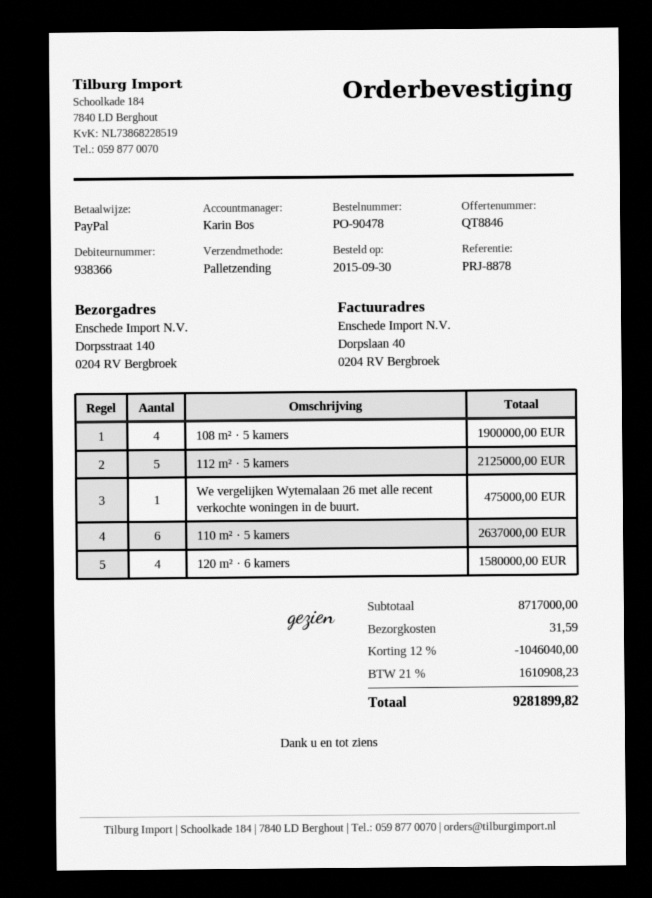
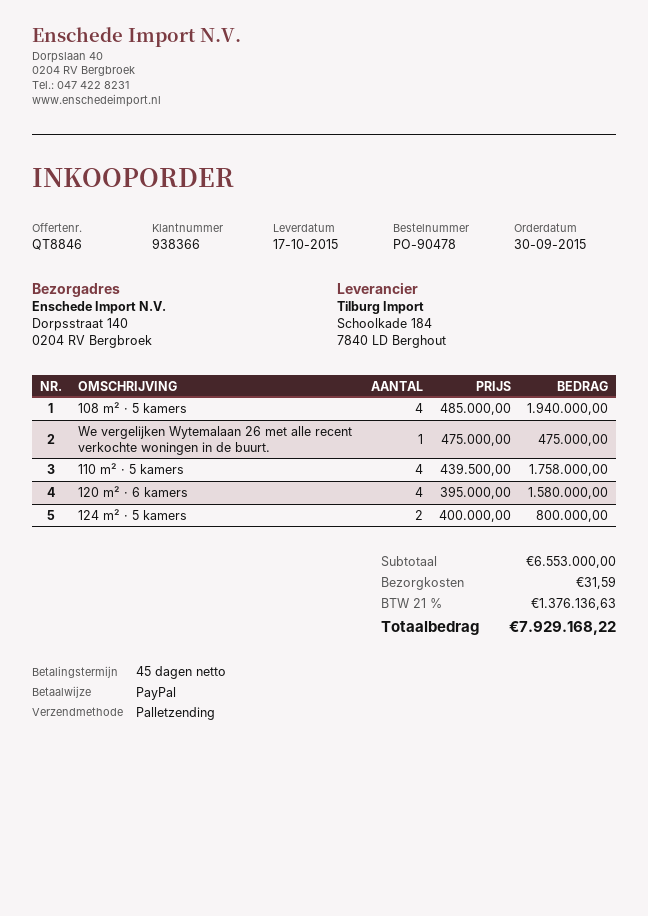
108 m² · 5 kamers: 4 for 1900000.00 -> 4 for 1940000.00
112 m² · 5 kamers: 5 for 2125000.00 -> none
110 m² · 5 kamers: 6 for 2637000.00 -> 4 for 1758000.00
124 m² · 5 kamers: none -> 2 for 800000.00
subtotal: 8717000.00 -> 6553000.00
discount: 12% = 1046040.00 -> none
tax: 21% = 1610908.23 -> 21% = 1376136.63
total: 9281899.82 -> 7929168.22

